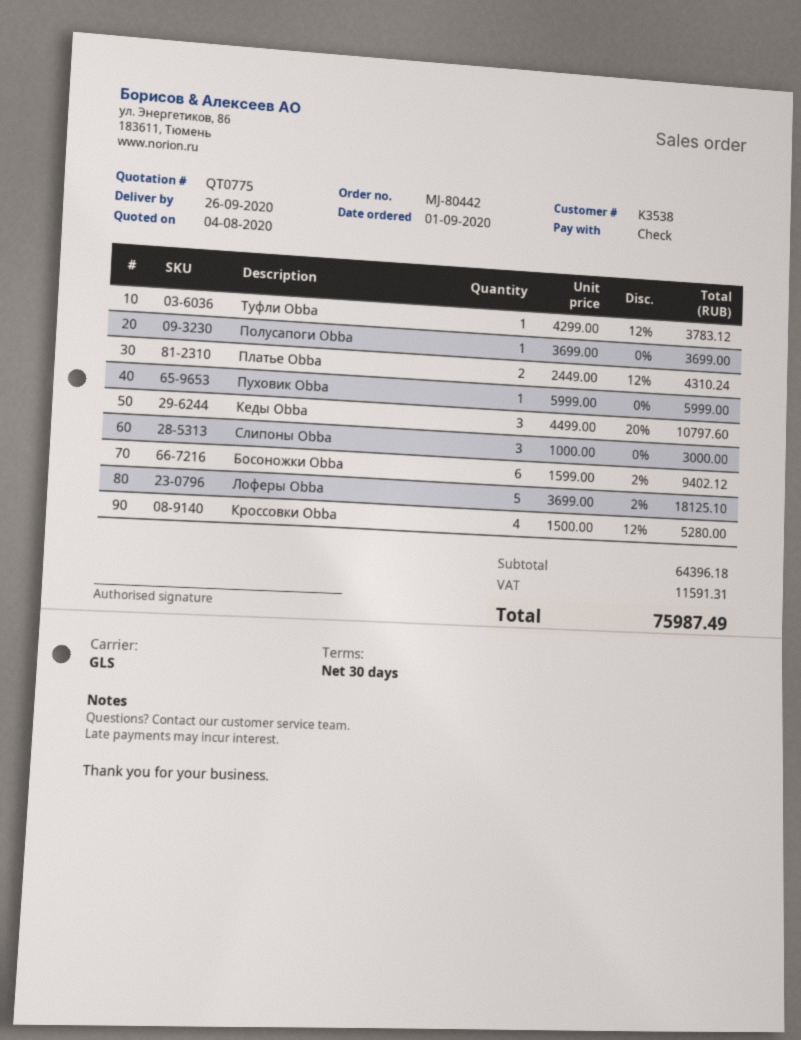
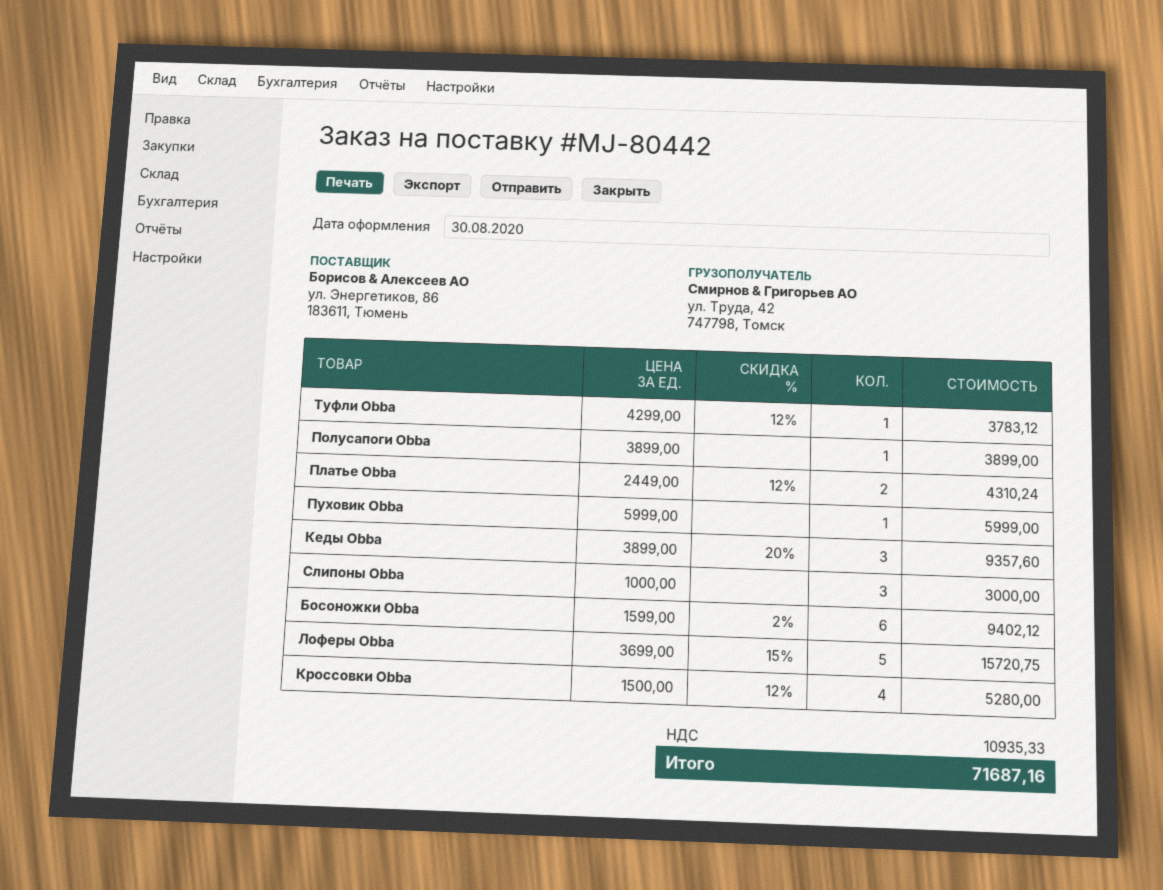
order date: 2020-09-01 -> 2020-08-30
Полусапоги Obba: 1 x 3699.00 = 3699.00 -> 1 x 3899.00 = 3899.00
Кеды Obba: 3 x 4499.00 - 20% = 10797.60 -> 3 x 3899.00 - 20% = 9357.60
Лоферы Obba: 5 x 3699.00 - 2% = 18125.10 -> 5 x 3699.00 - 15% = 15720.75
tax: 11591.31 -> 10935.33
total: 75987.49 -> 71687.16

